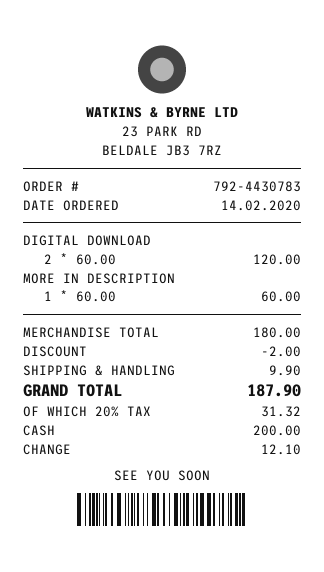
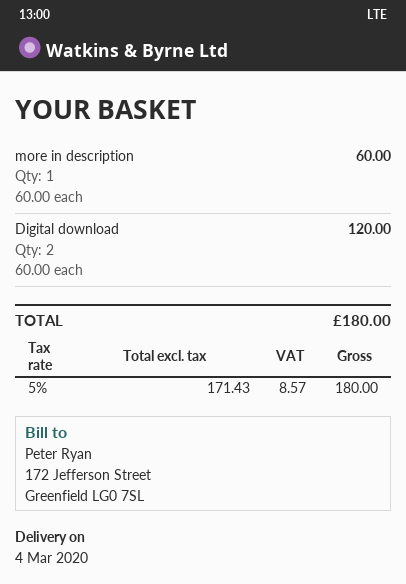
discount: 2.00 -> none
shipping: 9.90 -> none
tax: 20% = 31.32 -> 5% = 8.57
total: 187.90 -> 180.00

